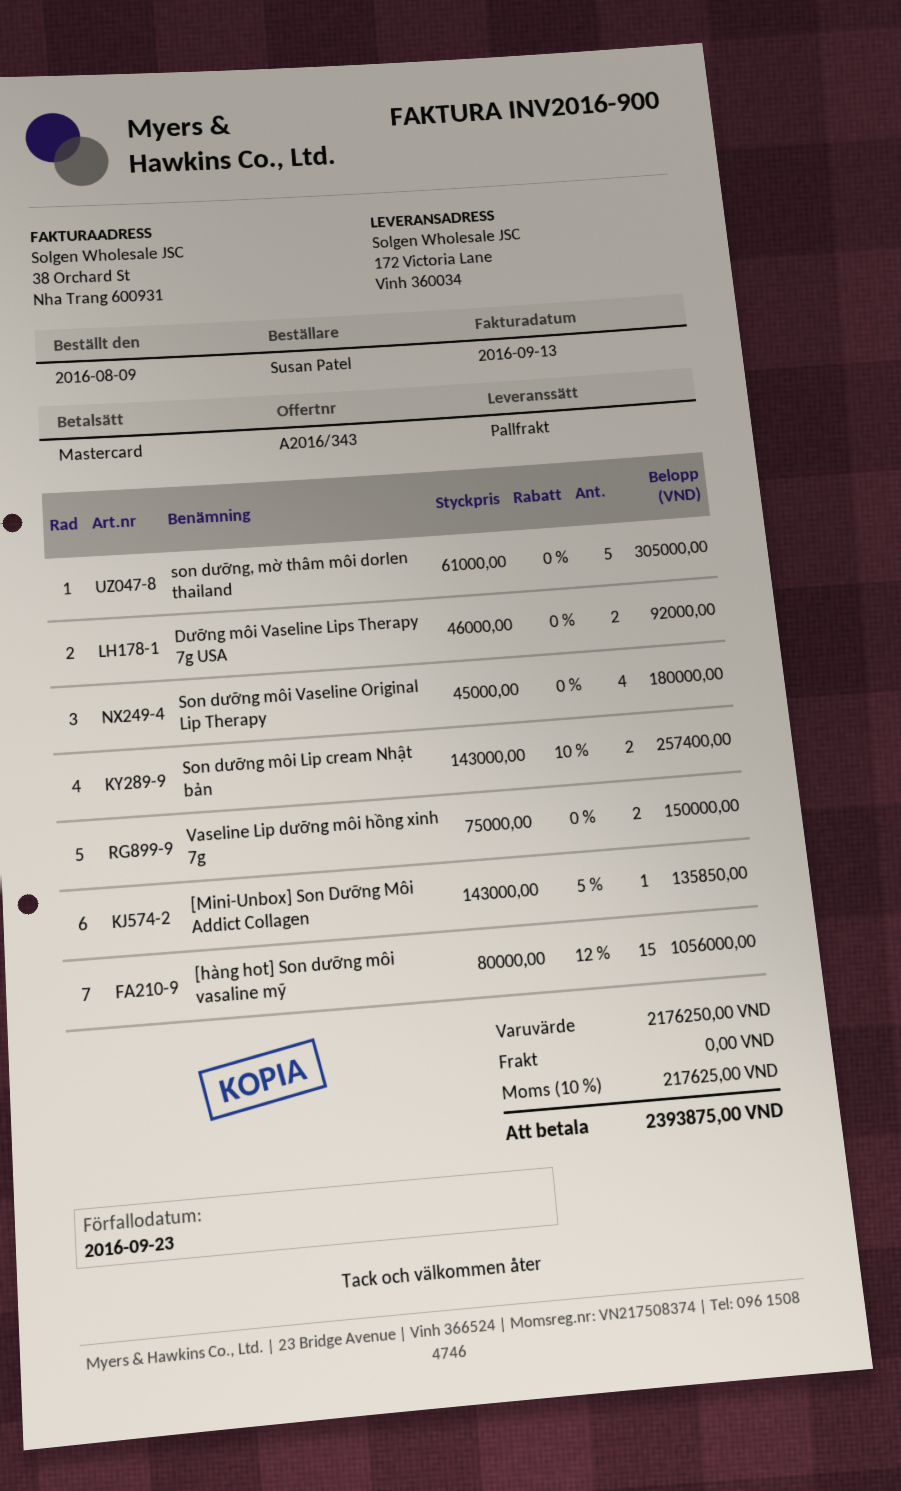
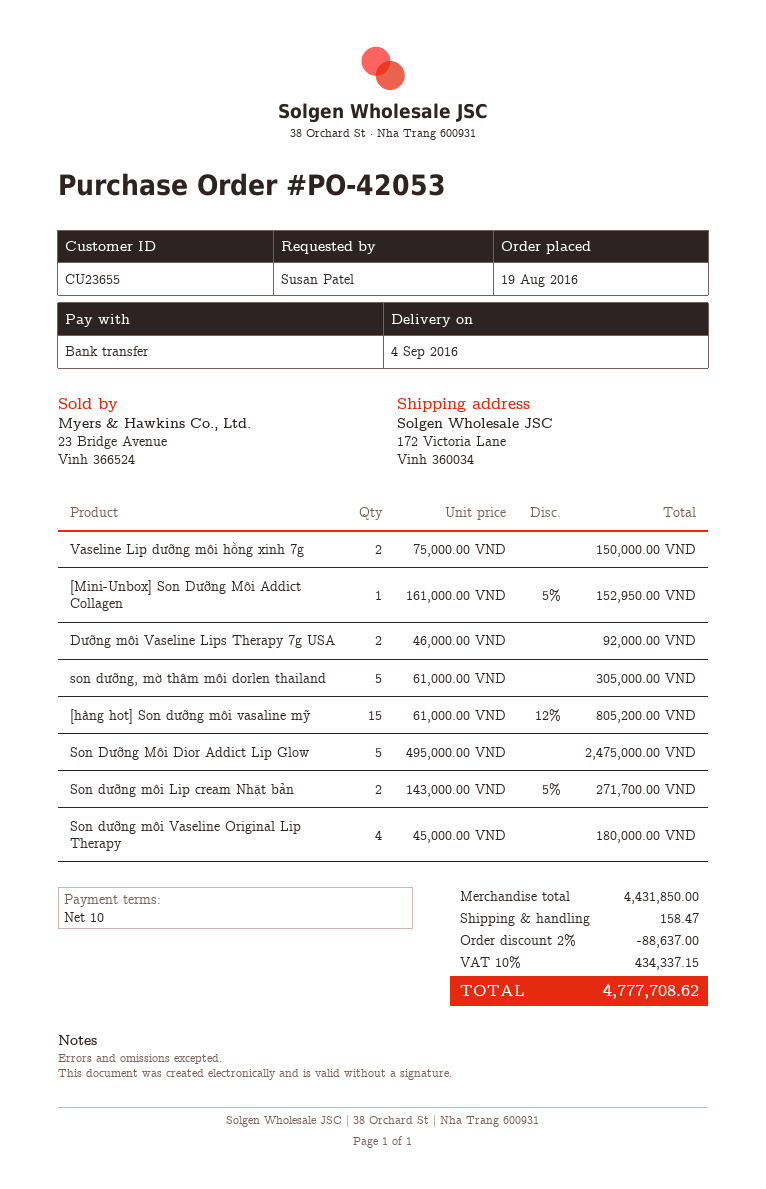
order date: 2016-08-09 -> 2016-08-19
payment method: Mastercard -> bank transfer
Son dưỡng môi Lip cream Nhật bản: 2 x 143000.00 - 10% = 257400.00 -> 2 x 143000.00 - 5% = 271700.00
[Mini-Unbox] Son Dưỡng Môi Addict Collagen: 1 x 143000.00 - 5% = 135850.00 -> 1 x 161000.00 - 5% = 152950.00
[hàng hot] Son dưỡng môi vasaline mỹ: 15 x 80000.00 - 12% = 1056000.00 -> 15 x 61000.00 - 12% = 805200.00
Son Dưỡng Môi Dior Addict Lip Glow: none -> 5 x 495000.00 = 2475000.00
subtotal: 2176250.00 -> 4431850.00
discount: none -> 2% = 88637.00
shipping: 0.00 -> 158.47
tax: 10% = 217625.00 -> 10% = 434337.15
total: 2393875.00 -> 4777708.62

